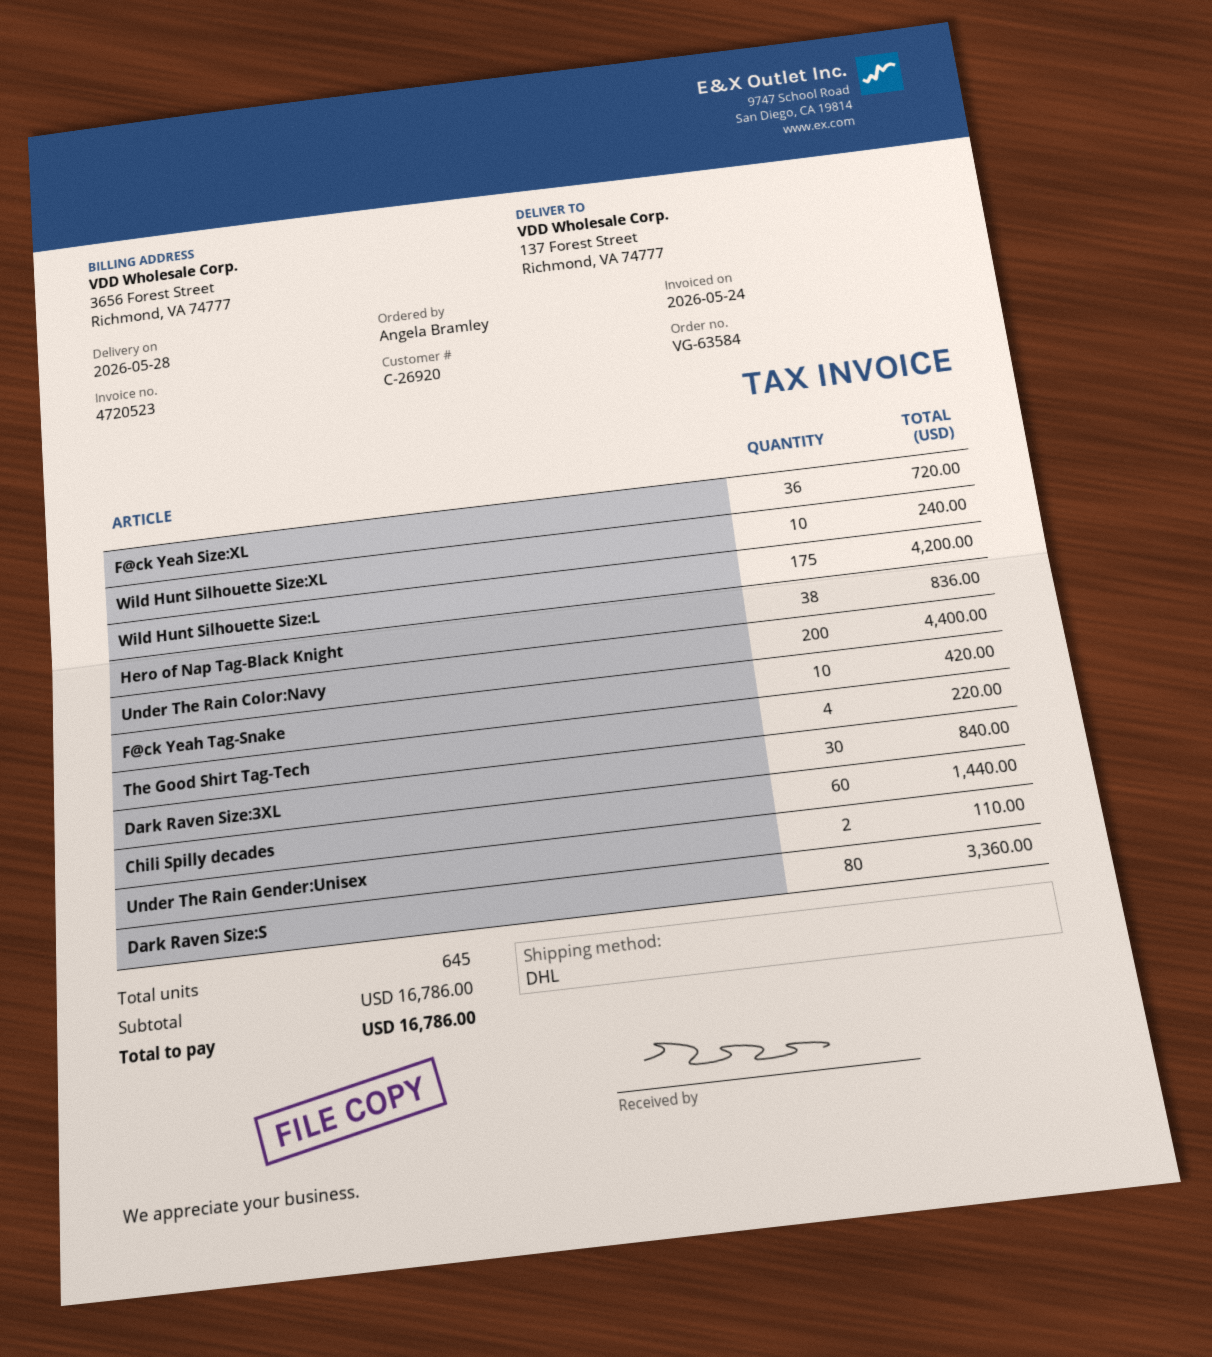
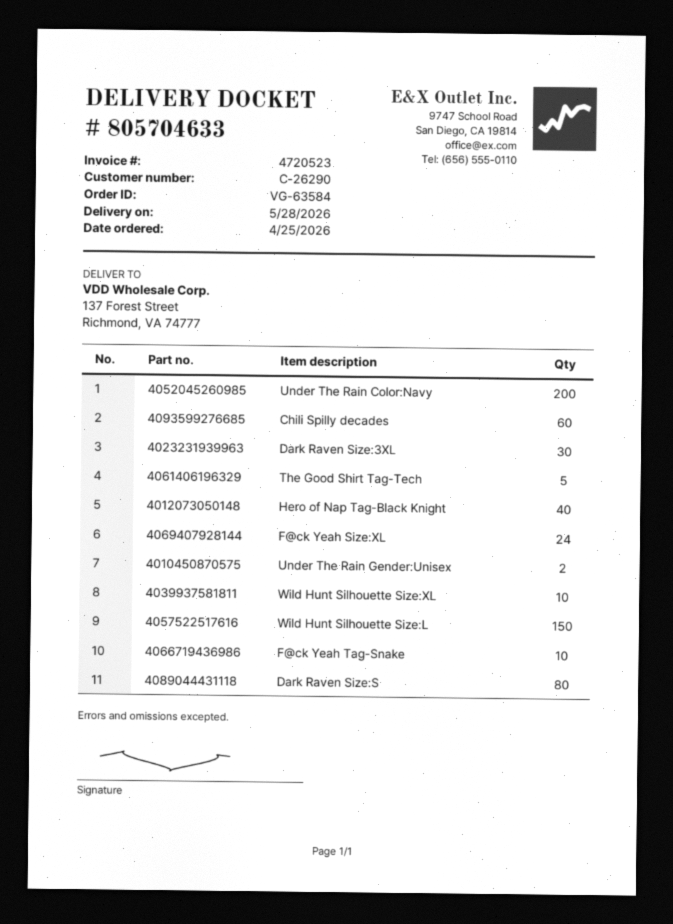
customer number: C-26920 -> C-26290
F@ck Yeah Size:XL: 36 -> 24
Wild Hunt Silhouette Size:L: 175 -> 150
Hero of Nap Tag-Black Knight: 38 -> 40
The Good Shirt Tag-Tech: 4 -> 5

